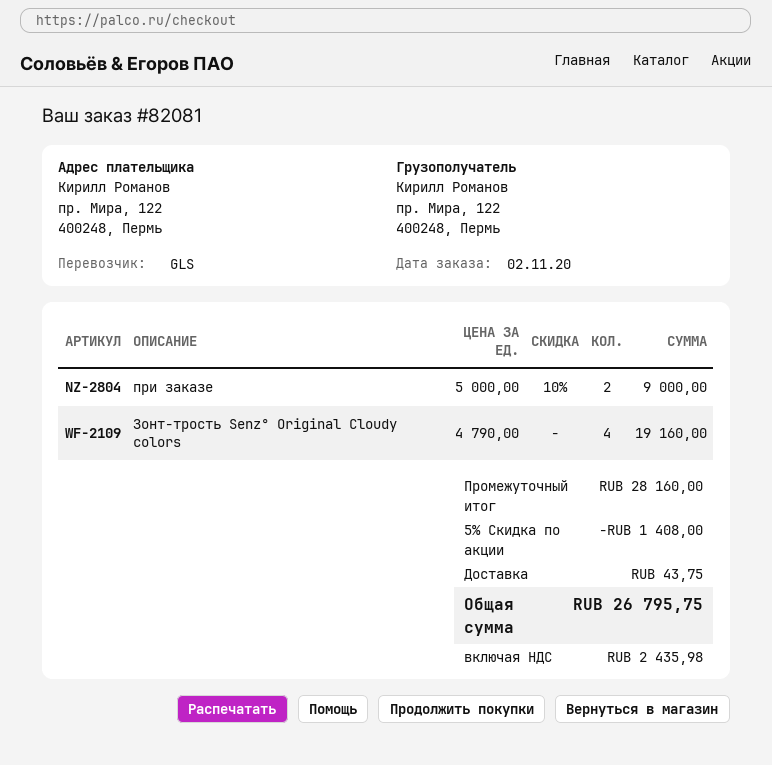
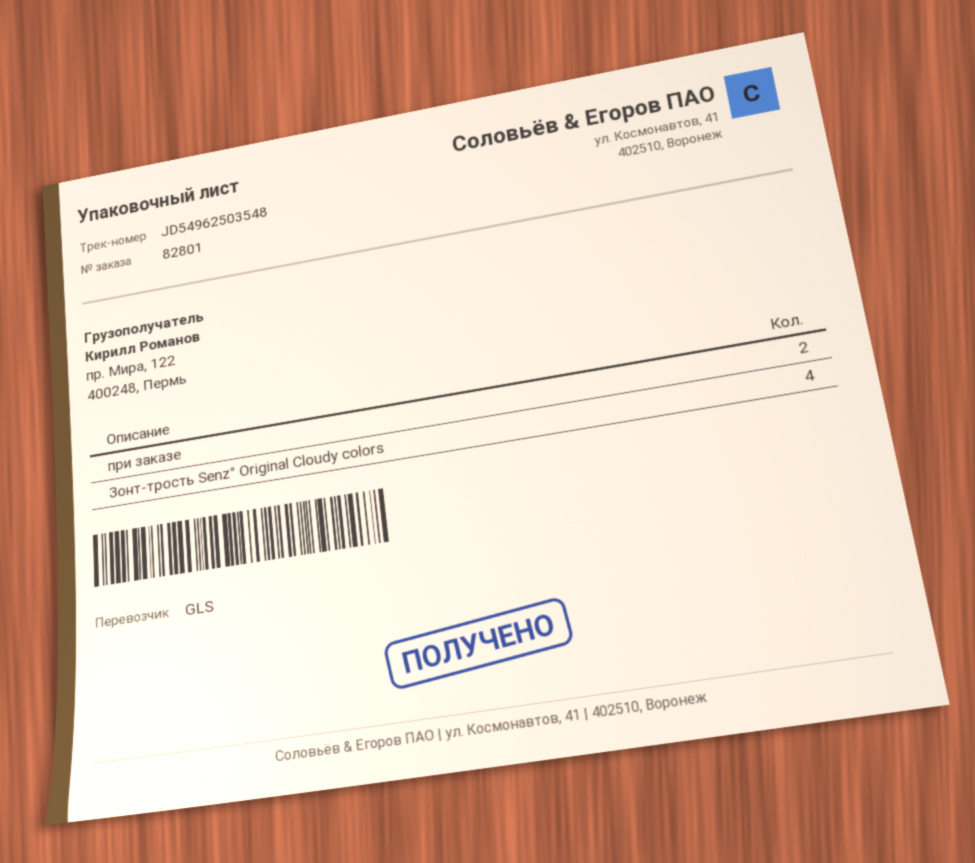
order number: 82081 -> 82801

